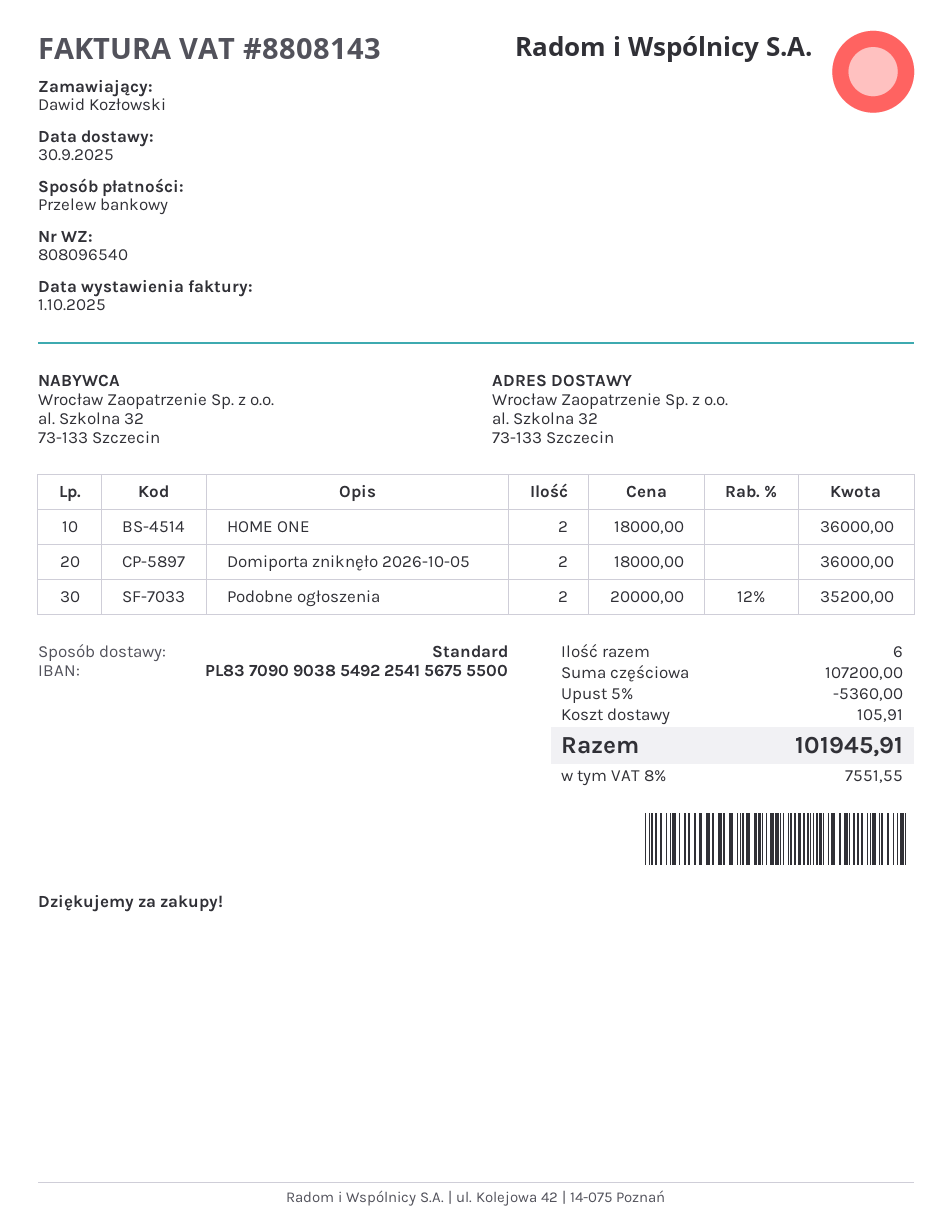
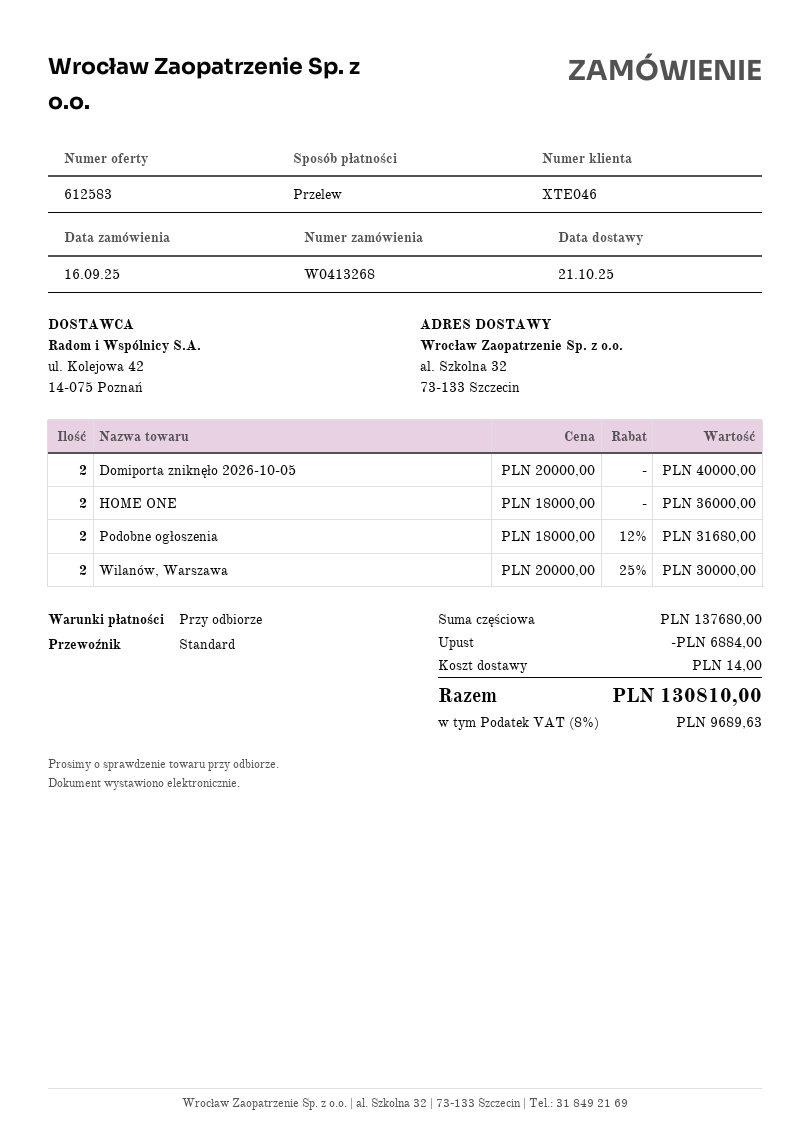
delivery date: 2025-09-30 -> 2025-10-21
Domiporta zniknęło 2026-10-05: 2 x 18000.00 = 36000.00 -> 2 x 20000.00 = 40000.00
Podobne ogłoszenia: 2 x 20000.00 - 12% = 35200.00 -> 2 x 18000.00 - 12% = 31680.00
Wilanów, Warszawa: none -> 2 x 20000.00 - 25% = 30000.00
subtotal: 107200.00 -> 137680.00
discount: 5360.00 -> 6884.00
shipping: 105.91 -> 14.00
tax: 8% = 7551.55 -> 8% = 9689.63
total: 101945.91 -> 130810.00

